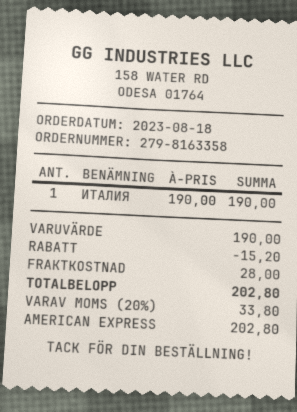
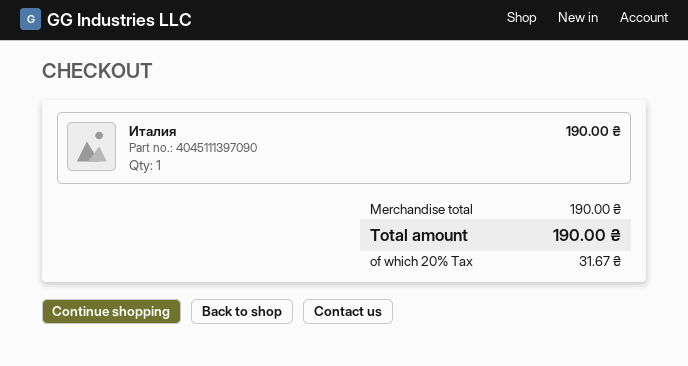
discount: 15.20 -> none
shipping: 28.00 -> none
tax: 20% = 33.80 -> 20% = 31.67
total: 202.80 -> 190.00

